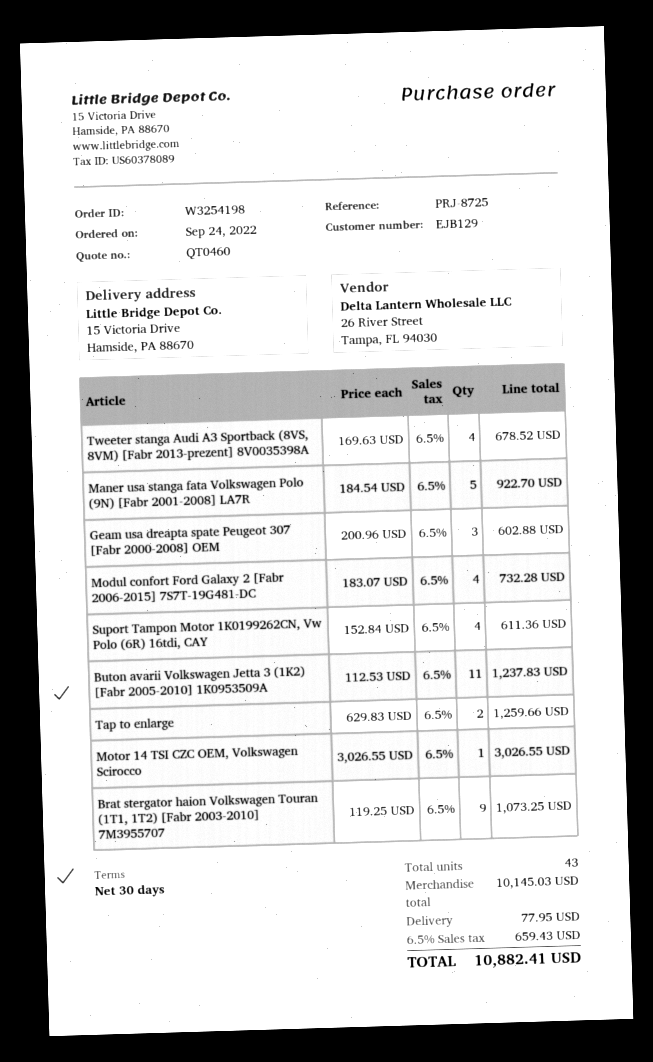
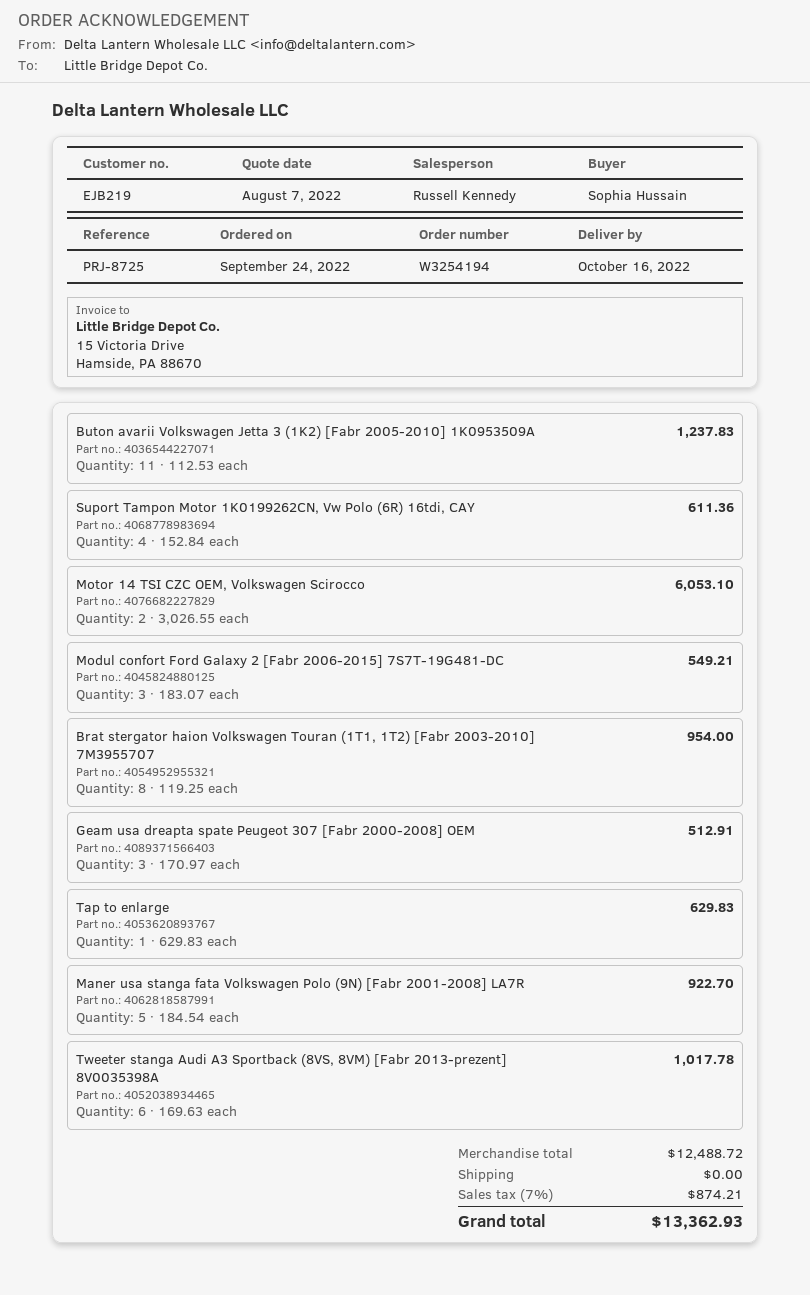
order number: W3254198 -> W3254194
customer number: EJB129 -> EJB219
Tweeter stanga Audi A3 Sportback (8VS, 8VM) [Fabr 2013-prezent] 8V0035398A: 4 x 169.63 = 678.52 -> 6 x 169.63 = 1017.78
Geam usa dreapta spate Peugeot 307 [Fabr 2000-2008] OEM: 3 x 200.96 = 602.88 -> 3 x 170.97 = 512.91
Modul confort Ford Galaxy 2 [Fabr 2006-2015] 7S7T-19G481-DC: 4 x 183.07 = 732.28 -> 3 x 183.07 = 549.21
Tap to enlarge: 2 x 629.83 = 1259.66 -> 1 x 629.83 = 629.83
Motor 14 TSI CZC OEM, Volkswagen Scirocco: 1 x 3026.55 = 3026.55 -> 2 x 3026.55 = 6053.10
Brat stergator haion Volkswagen Touran (1T1, 1T2) [Fabr 2003-2010] 7M3955707: 9 x 119.25 = 1073.25 -> 8 x 119.25 = 954.00
subtotal: 10145.03 -> 12488.72
shipping: 77.95 -> 0.00
tax: 6.5% = 659.43 -> 7% = 874.21
total: 10882.41 -> 13362.93

